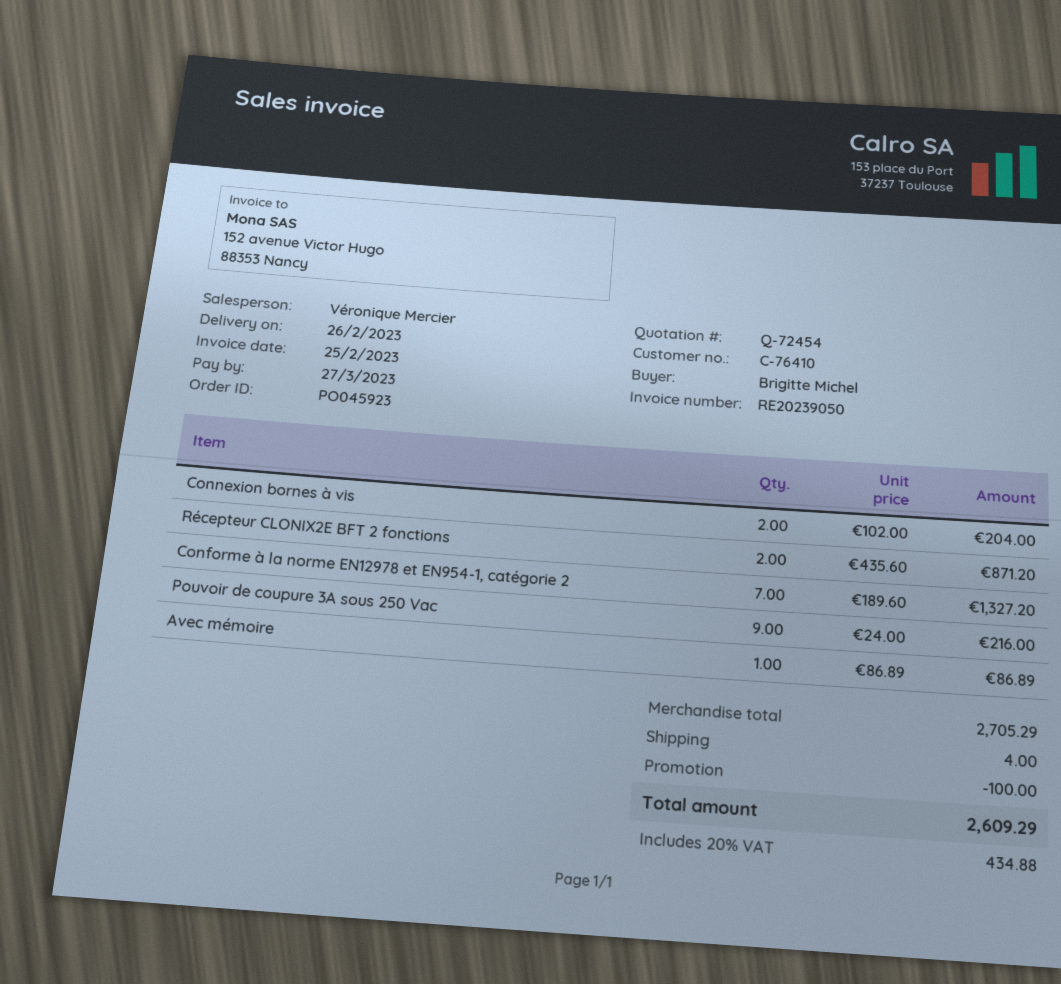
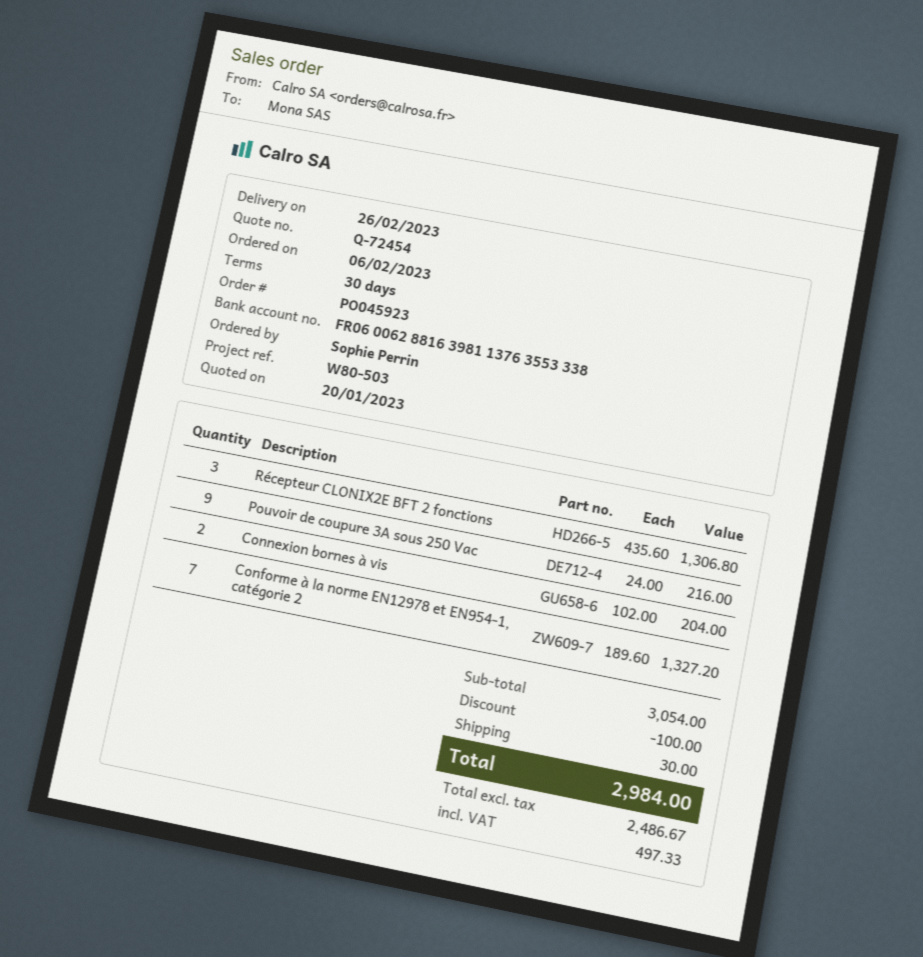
ordered by: Brigitte Michel -> Sophie Perrin
Récepteur CLONIX2E BFT 2 fonctions: 2 x 435.60 = 871.20 -> 3 x 435.60 = 1306.80
Avec mémoire: 1 x 86.89 = 86.89 -> none
subtotal: 2705.29 -> 3054.00
shipping: 4.00 -> 30.00
tax: 434.88 -> 497.33
total: 2609.29 -> 2984.00

